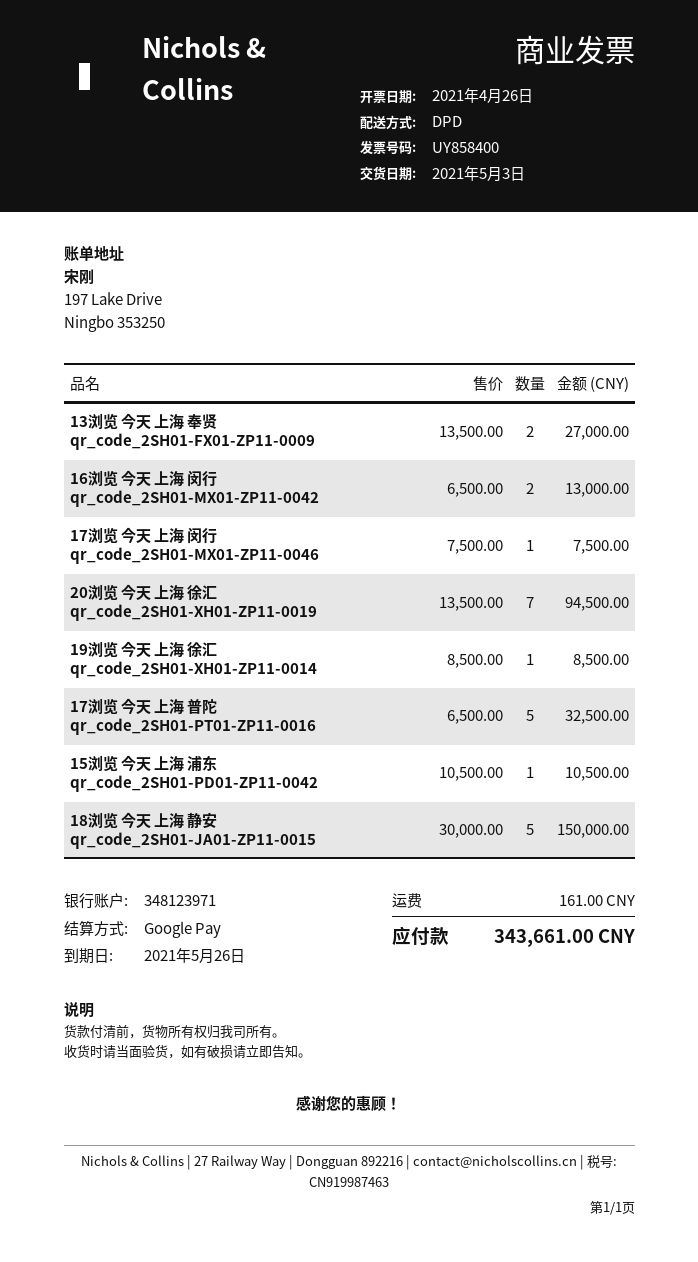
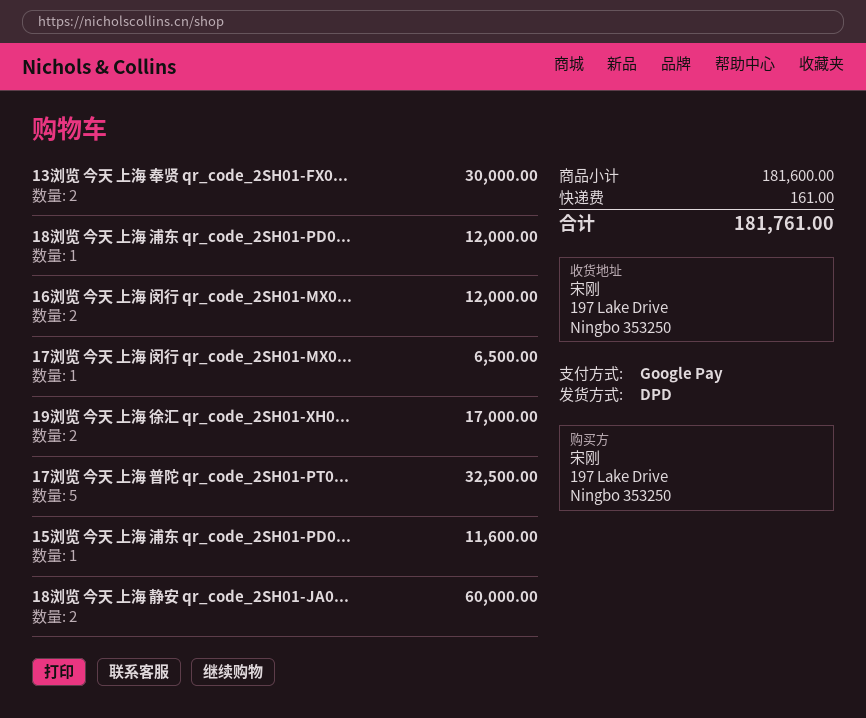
13浏览 今天 上海 奉贤 qr_code_2SH01-FX01-ZP11-0009: 2 for 27000.00 -> 2 for 30000.00
16浏览 今天 上海 闵行 qr_code_2SH01-MX01-ZP11-0042: 2 for 13000.00 -> 2 for 12000.00
17浏览 今天 上海 闵行 qr_code_2SH01-MX01-ZP11-0046: 1 for 7500.00 -> 1 for 6500.00
20浏览 今天 上海 徐汇 qr_code_2SH01-XH01-ZP11-0019: 7 for 94500.00 -> none
19浏览 今天 上海 徐汇 qr_code_2SH01-XH01-ZP11-0014: 1 for 8500.00 -> 2 for 17000.00
15浏览 今天 上海 浦东 qr_code_2SH01-PD01-ZP11-0042: 1 for 10500.00 -> 1 for 11600.00
18浏览 今天 上海 静安 qr_code_2SH01-JA01-ZP11-0015: 5 for 150000.00 -> 2 for 60000.00
18浏览 今天 上海 浦东 qr_code_2SH01-PD0...: none -> 1 for 12000.00
total: 343661.00 -> 181761.00

